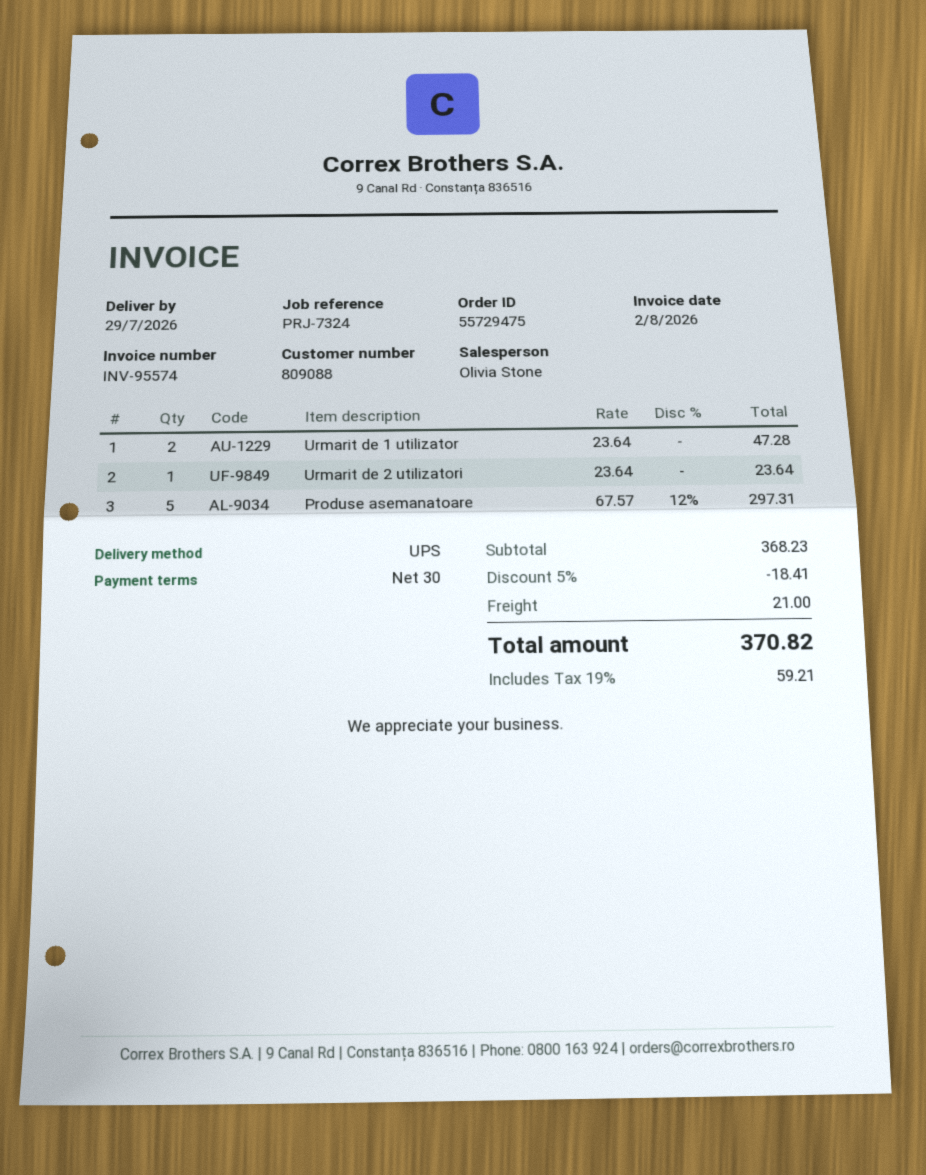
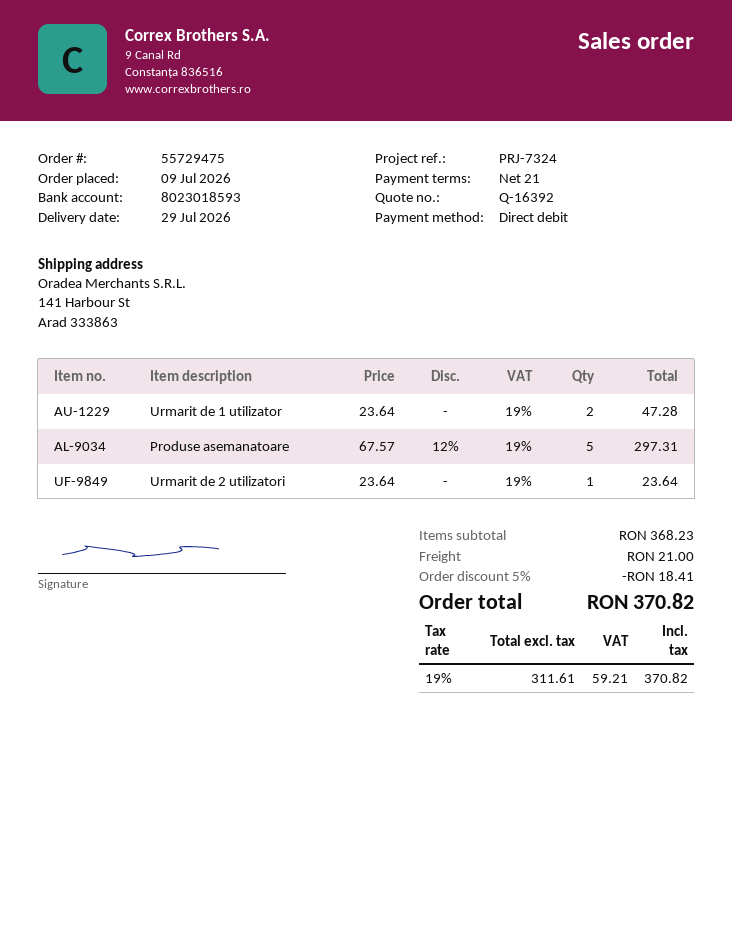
payment terms: 30 days -> 21 days

